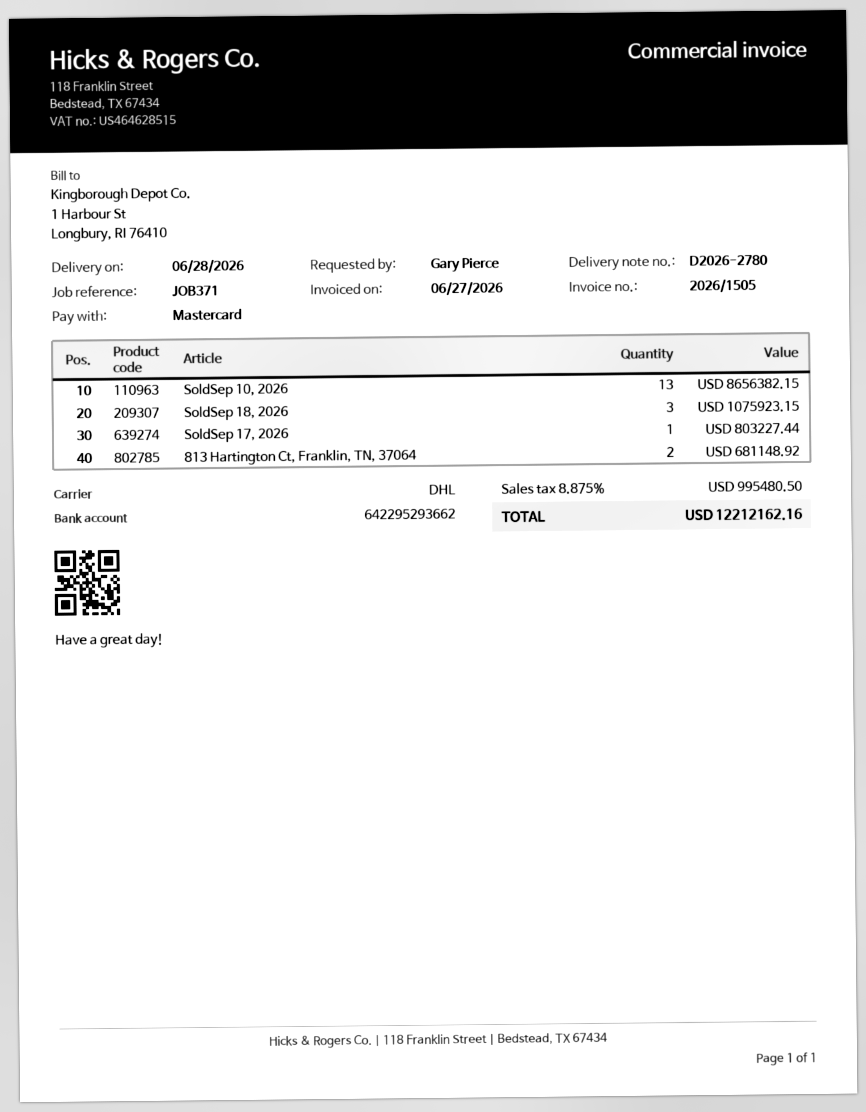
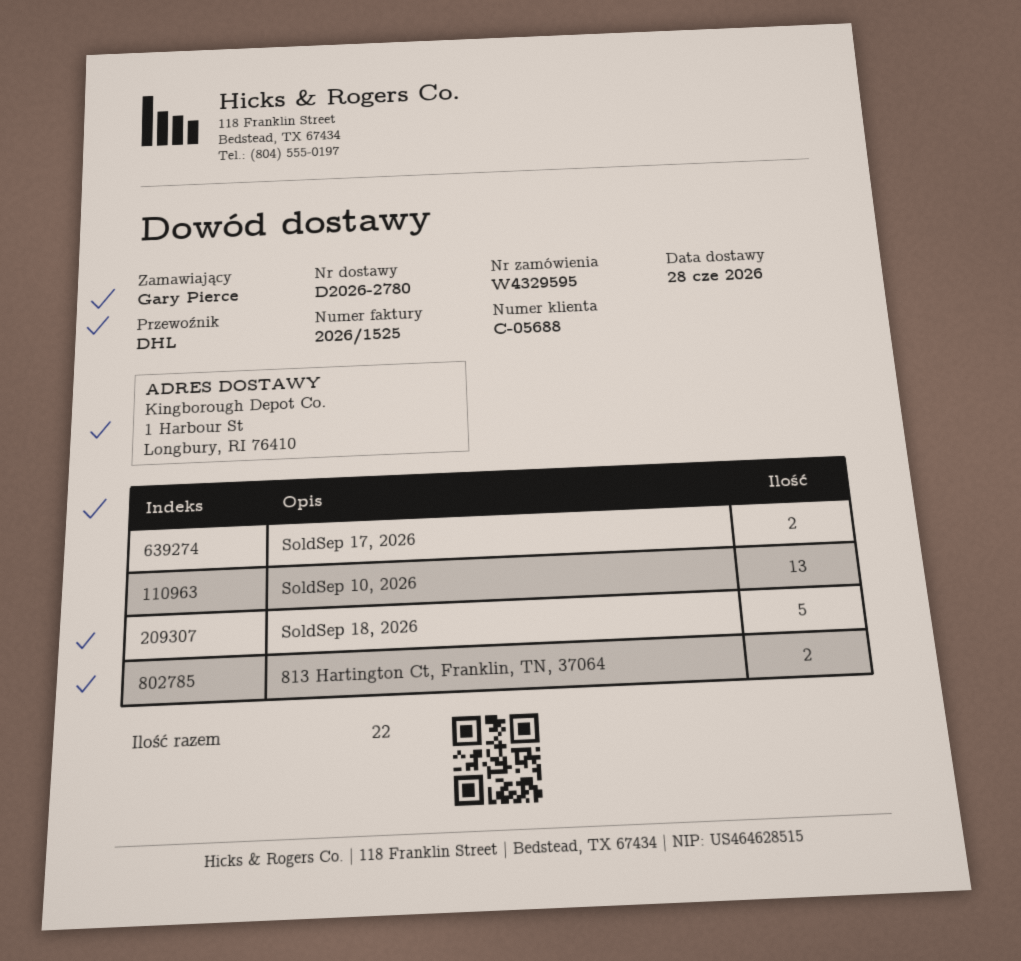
invoice number: 2026/1505 -> 2026/1525
SoldSep 18, 2026: 3 -> 5
SoldSep 17, 2026: 1 -> 2

